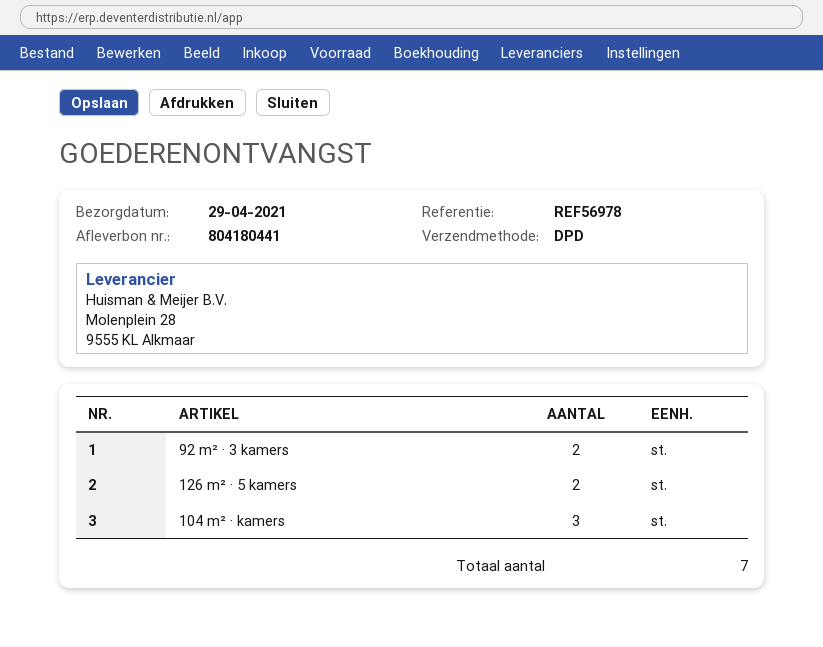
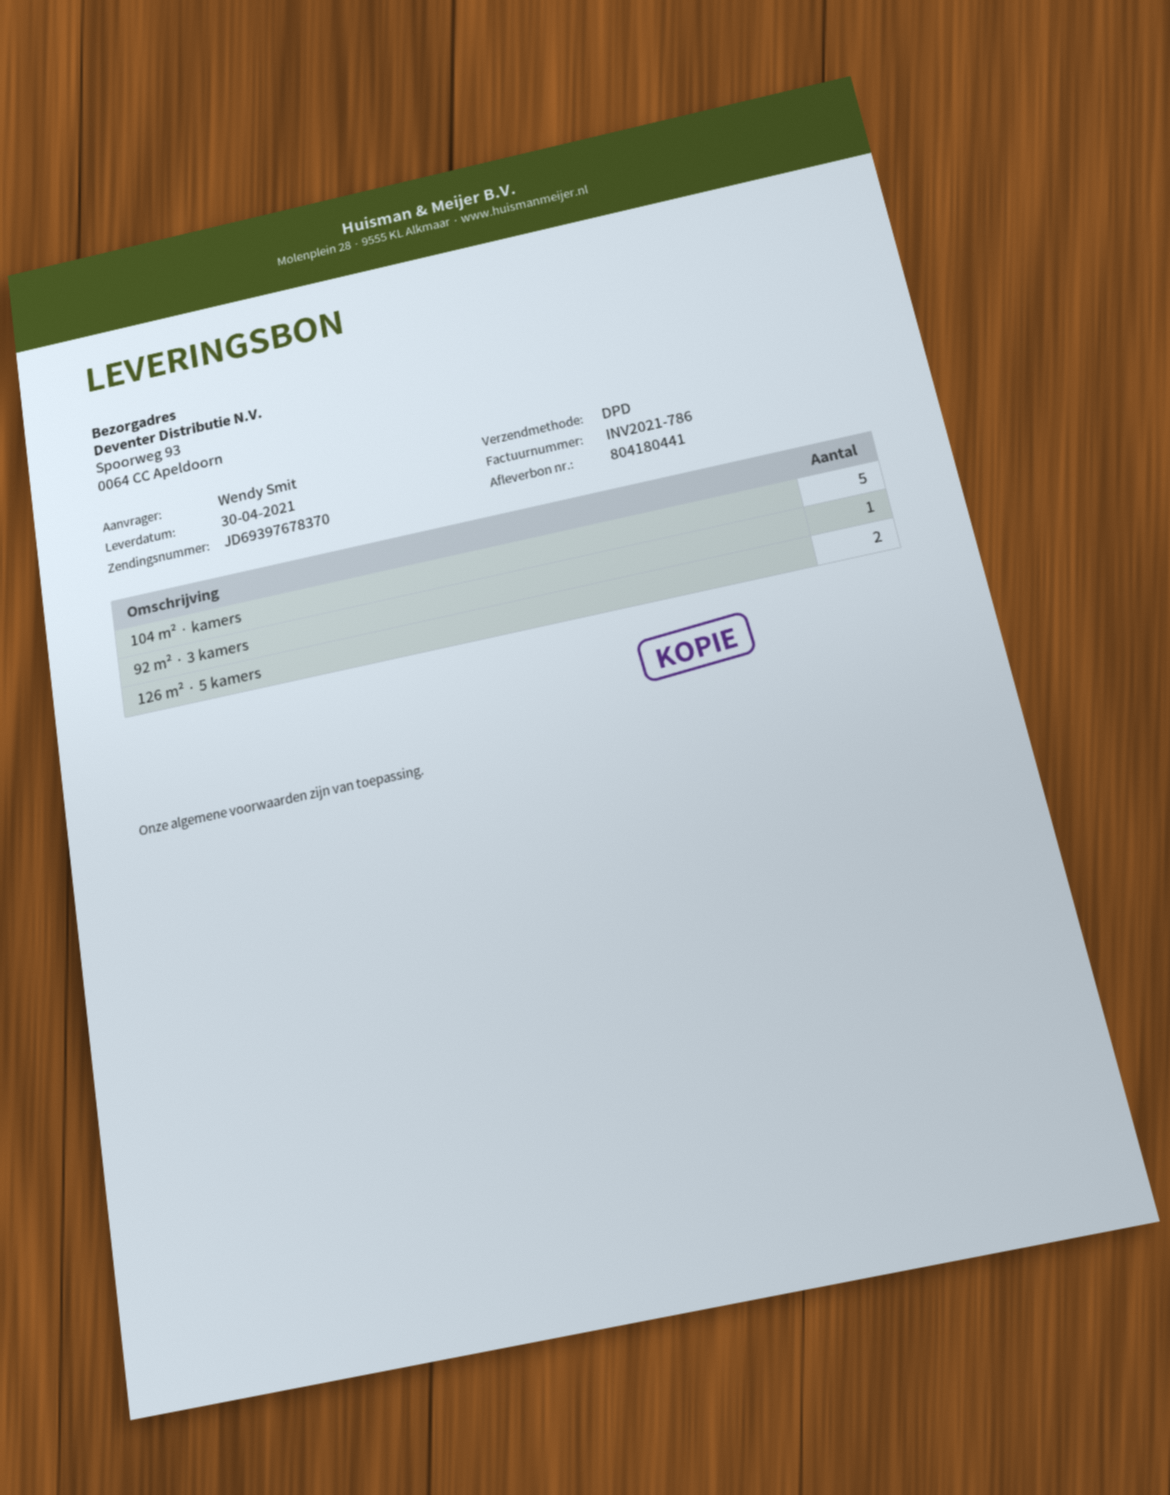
delivery date: 2021-04-29 -> 2021-04-30
92 m² · 3 kamers: 2 -> 1
104 m² · kamers: 3 -> 5

